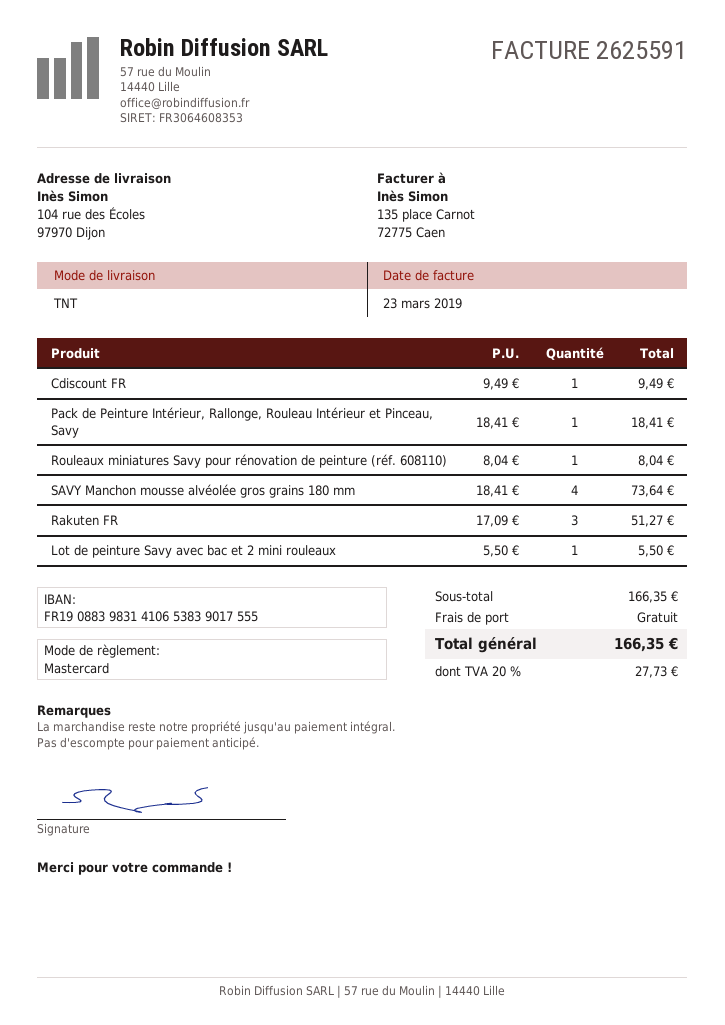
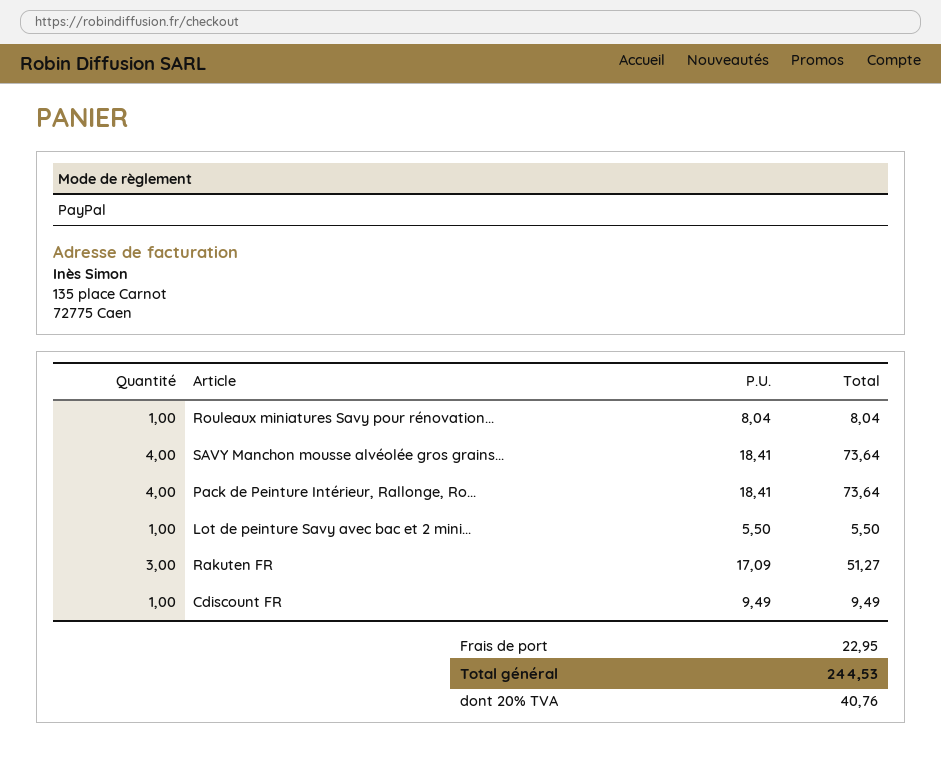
payment method: Mastercard -> PayPal
Pack de Peinture Intérieur, Rallonge, Rouleau Intérieur et Pinceau, Savy: 1 x 18.41 = 18.41 -> 4 x 18.41 = 73.64
shipping: 0.00 -> 22.95
tax: 20% = 27.73 -> 20% = 40.76
total: 166.35 -> 244.53

